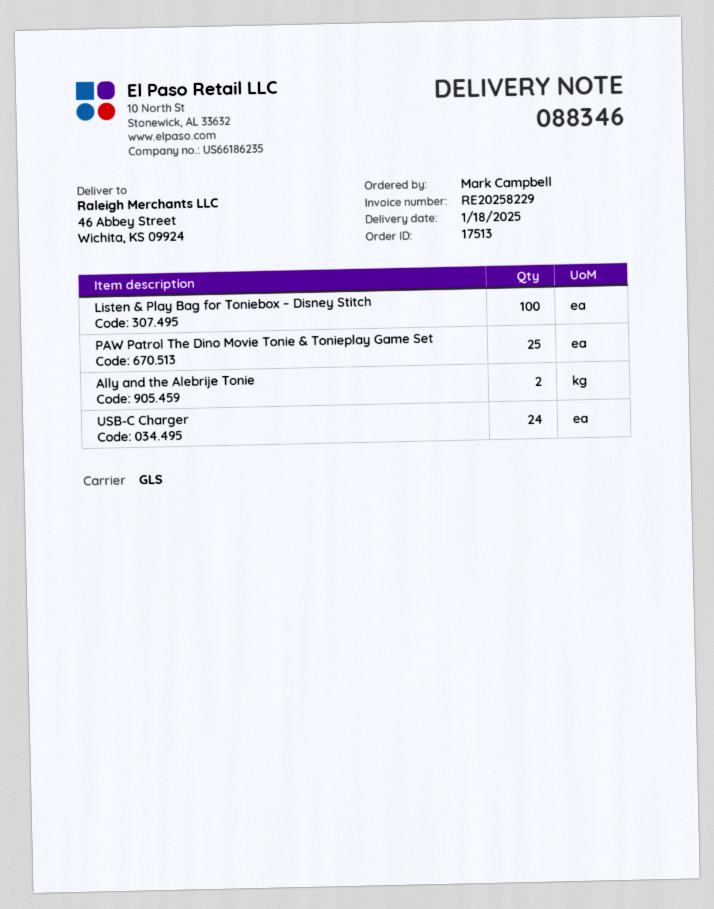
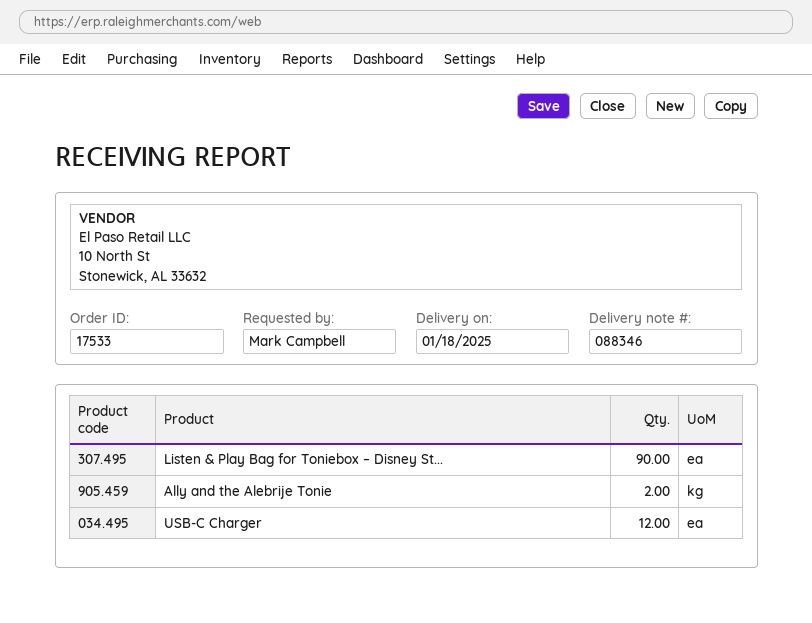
order number: 17513 -> 17533
Listen & Play Bag for Toniebox – Disney Stitch: 100 -> 90
PAW Patrol The Dino Movie Tonie & Tonieplay Game Set: 25 -> none
USB-C Charger: 24 -> 12

